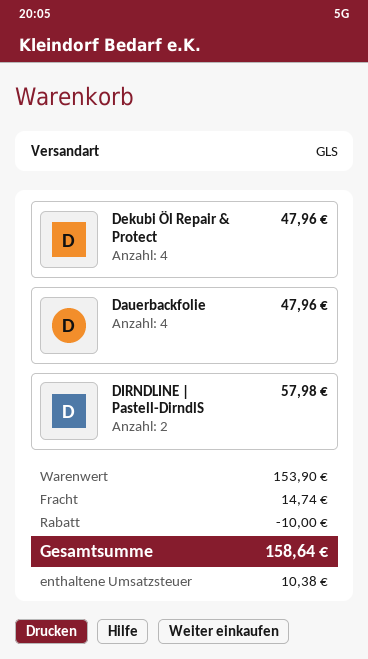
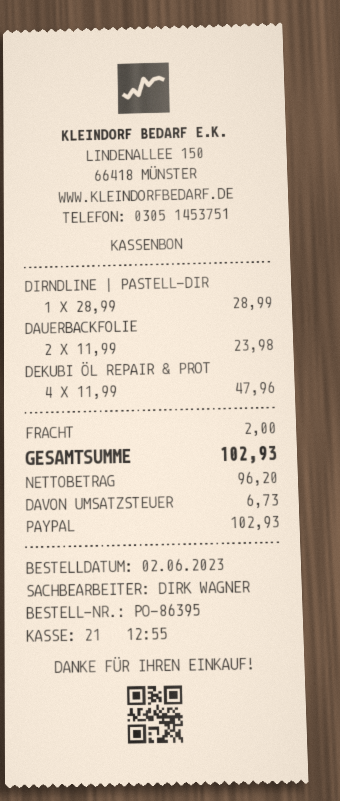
Dauerbackfolie: 4 for 47.96 -> 2 for 23.98
DIRNDLINE | Pastell-DirndlS: 2 for 57.98 -> 1 for 28.99
discount: 10.00 -> none
shipping: 14.74 -> 2.00
tax: 10.38 -> 6.73
total: 158.64 -> 102.93

